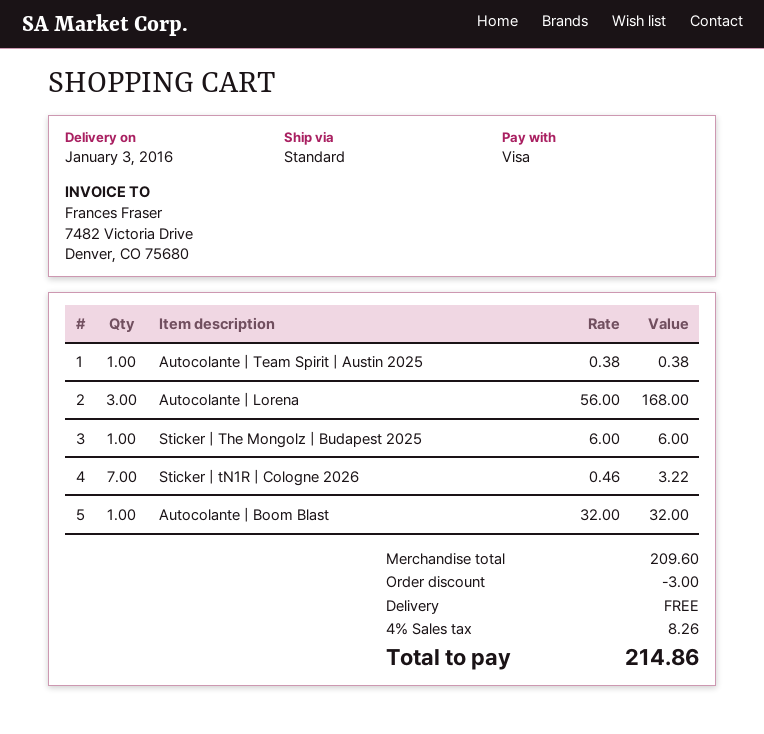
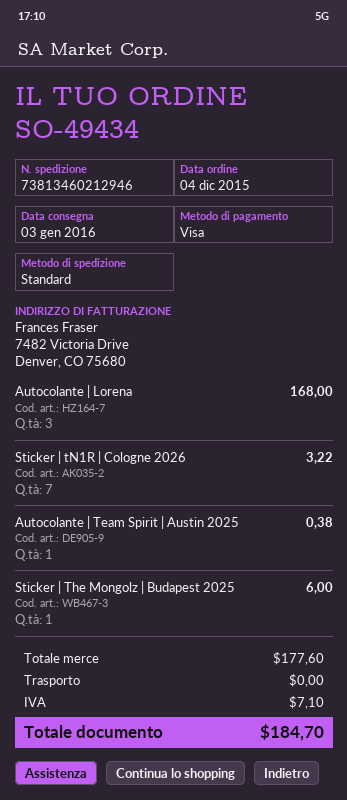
Autocolante | Boom Blast: 1 for 32.00 -> none
subtotal: 209.60 -> 177.60
discount: 3.00 -> none
tax: 8.26 -> 7.10
total: 214.86 -> 184.70

